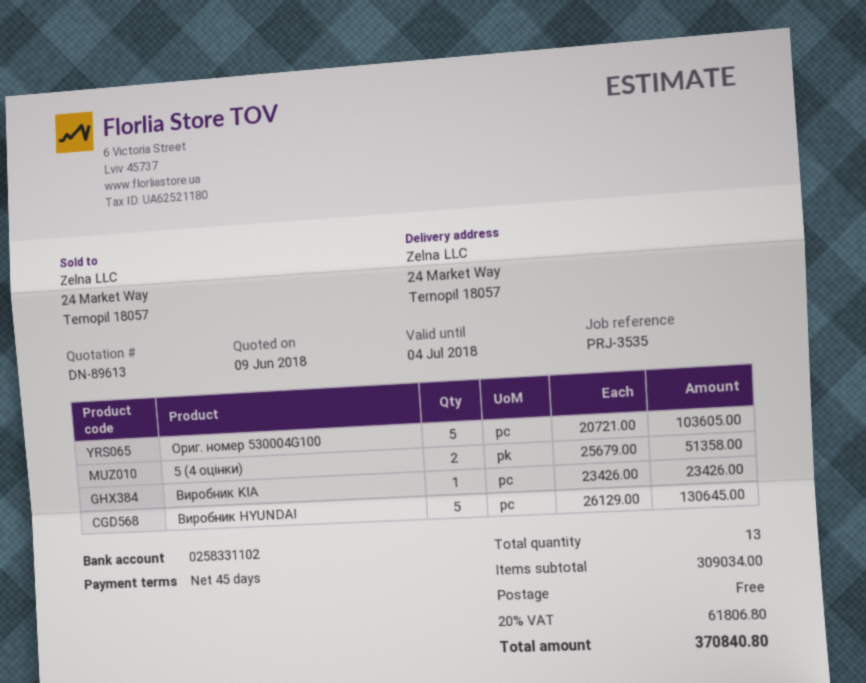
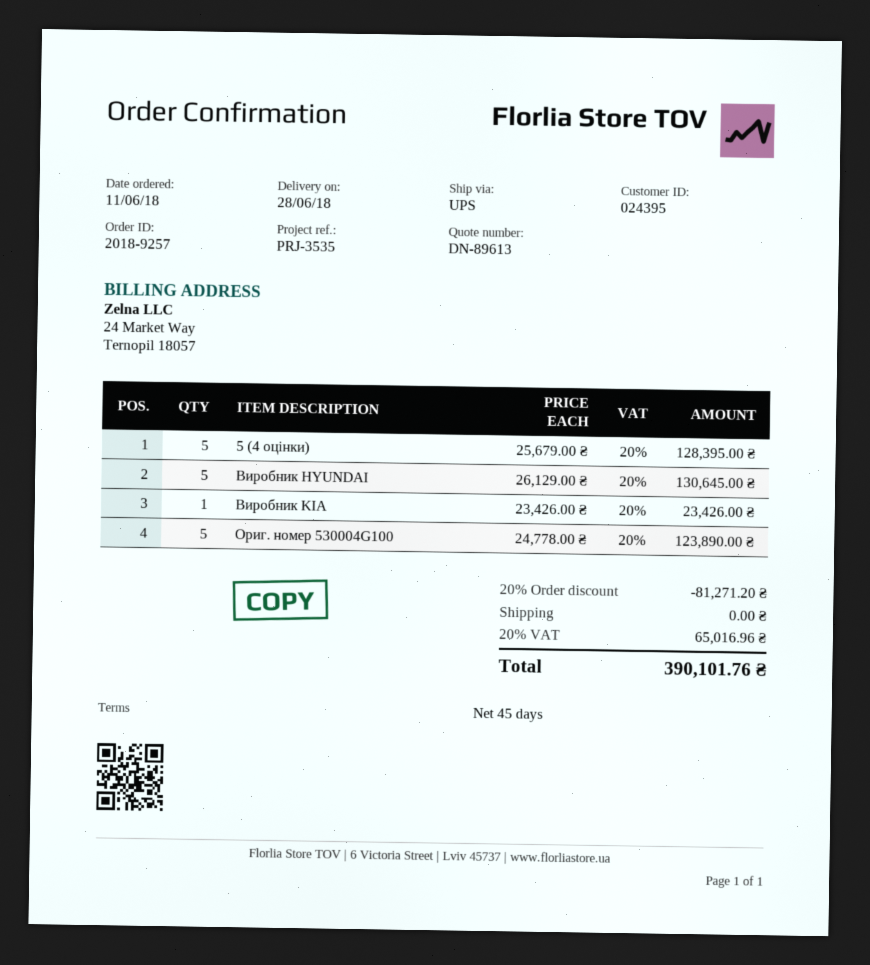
Ориг. номер 530004G100: 5 x 20721.00 = 103605.00 -> 5 x 24778.00 = 123890.00
5 (4 оцінки): 2 x 25679.00 = 51358.00 -> 5 x 25679.00 = 128395.00
discount: none -> 20% = 81271.20
tax: 20% = 61806.80 -> 20% = 65016.96
total: 370840.80 -> 390101.76

